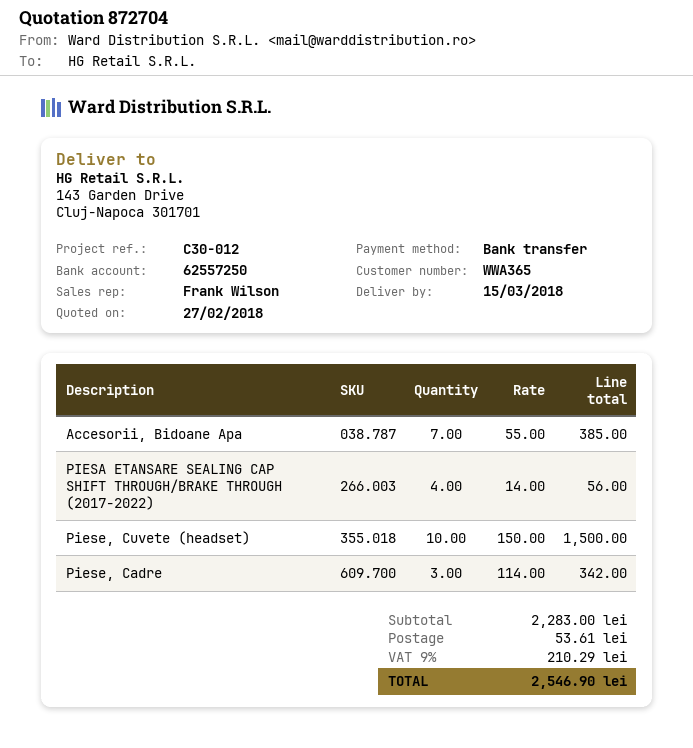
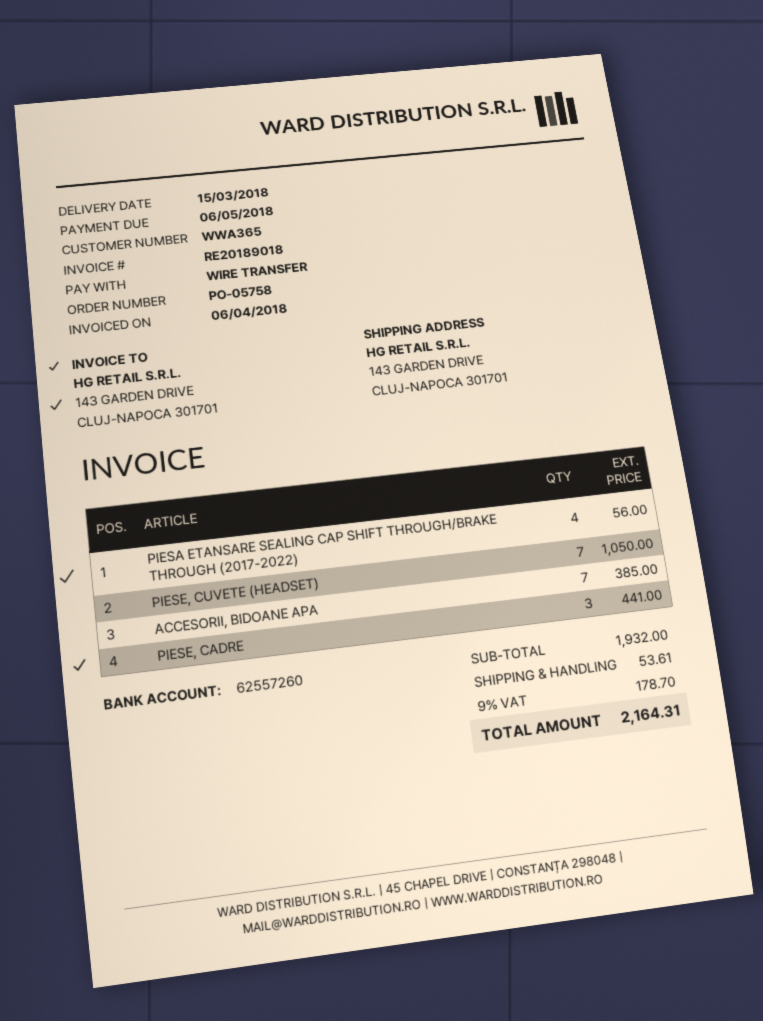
bank account: 62557250 -> 62557260
Piese, Cuvete (headset): 10 for 1500.00 -> 7 for 1050.00
Piese, Cadre: 3 for 342.00 -> 3 for 441.00
subtotal: 2283.00 -> 1932.00
tax: 9% = 210.29 -> 9% = 178.70
total: 2546.90 -> 2164.31

